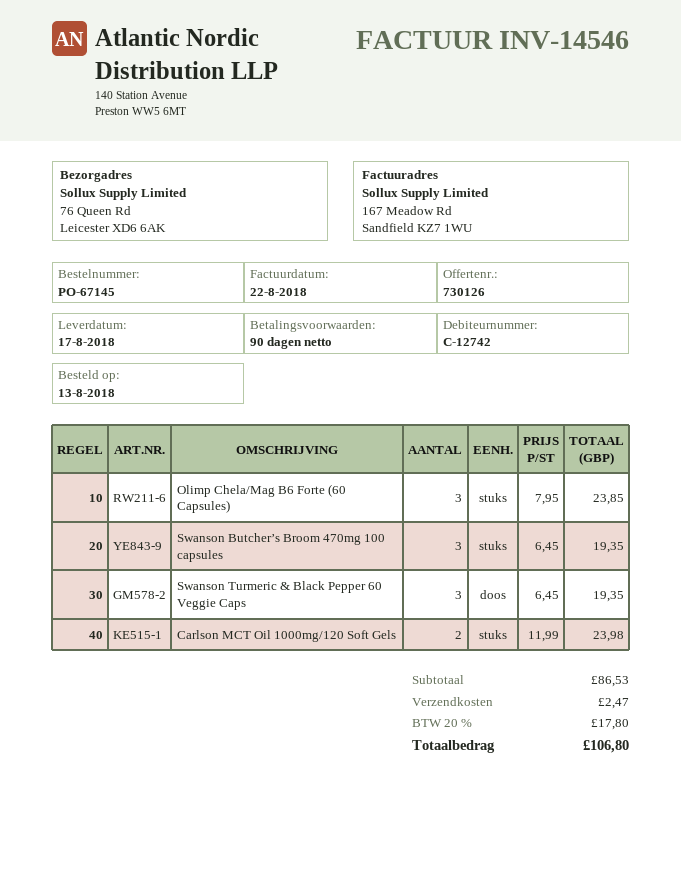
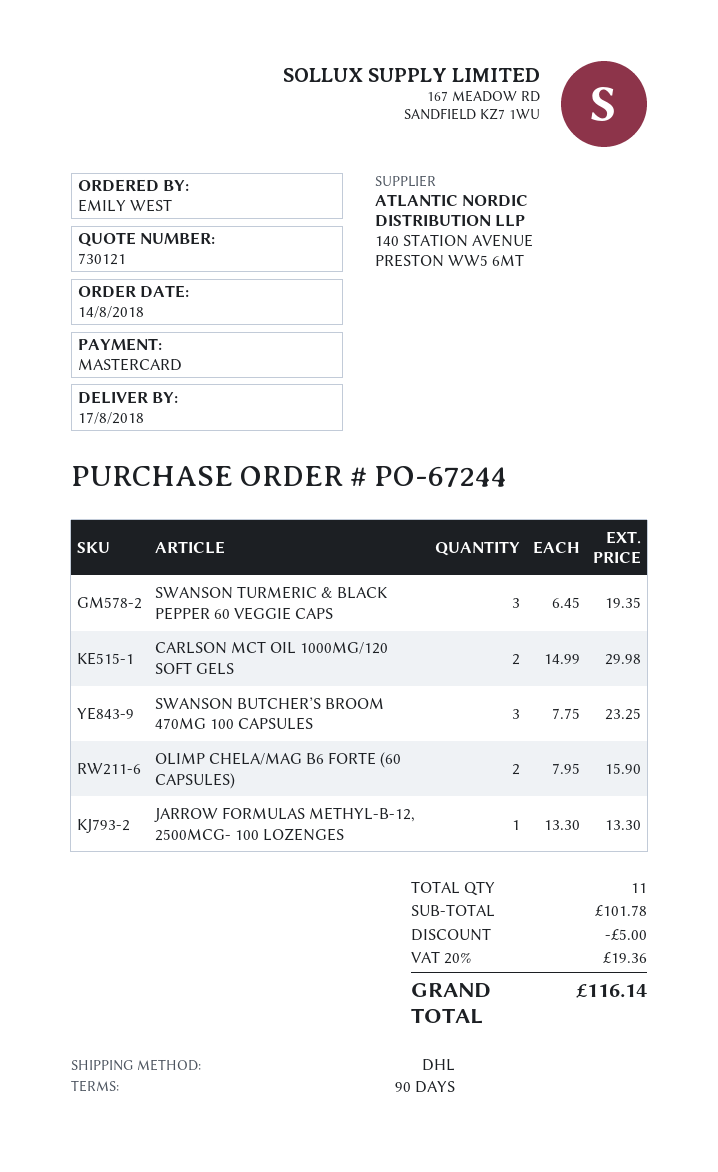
quote number: 730126 -> 730121
order number: PO-67145 -> PO-67244
order date: 2018-08-13 -> 2018-08-14
Olimp Chela/Mag B6 Forte (60 Capsules): 3 x 7.95 = 23.85 -> 2 x 7.95 = 15.90
Swanson Butcher’s Broom 470mg 100 capsules: 3 x 6.45 = 19.35 -> 3 x 7.75 = 23.25
Carlson MCT Oil 1000mg/120 Soft Gels: 2 x 11.99 = 23.98 -> 2 x 14.99 = 29.98
JARROW FORMULAS METHYL-B-12, 2500MCG- 100 LOZENGES: none -> 1 x 13.30 = 13.30
subtotal: 86.53 -> 101.78
discount: none -> 5.00
shipping: 2.47 -> none
tax: 20% = 17.80 -> 20% = 19.36
total: 106.80 -> 116.14

